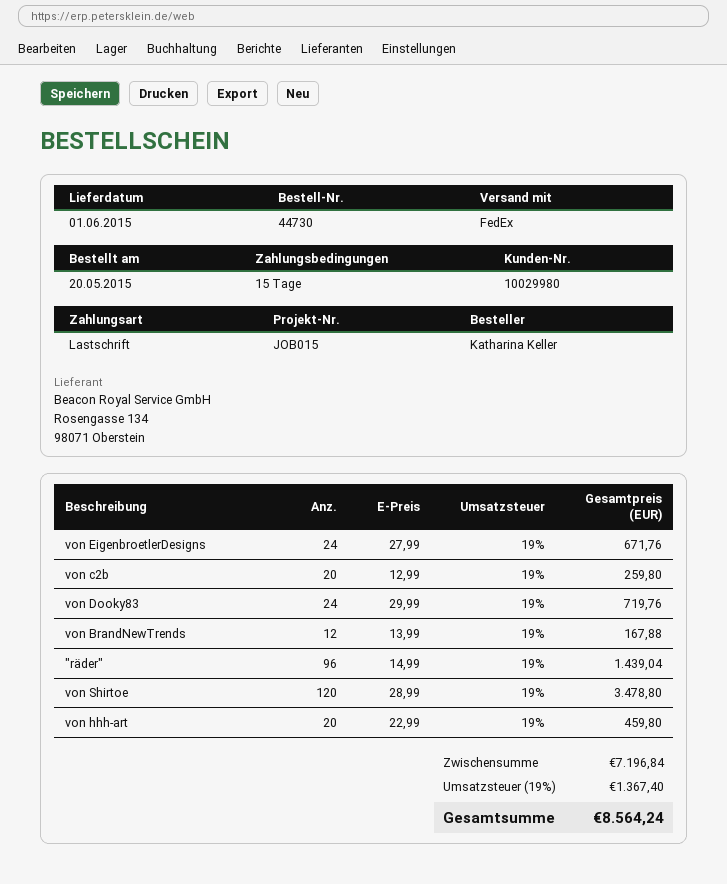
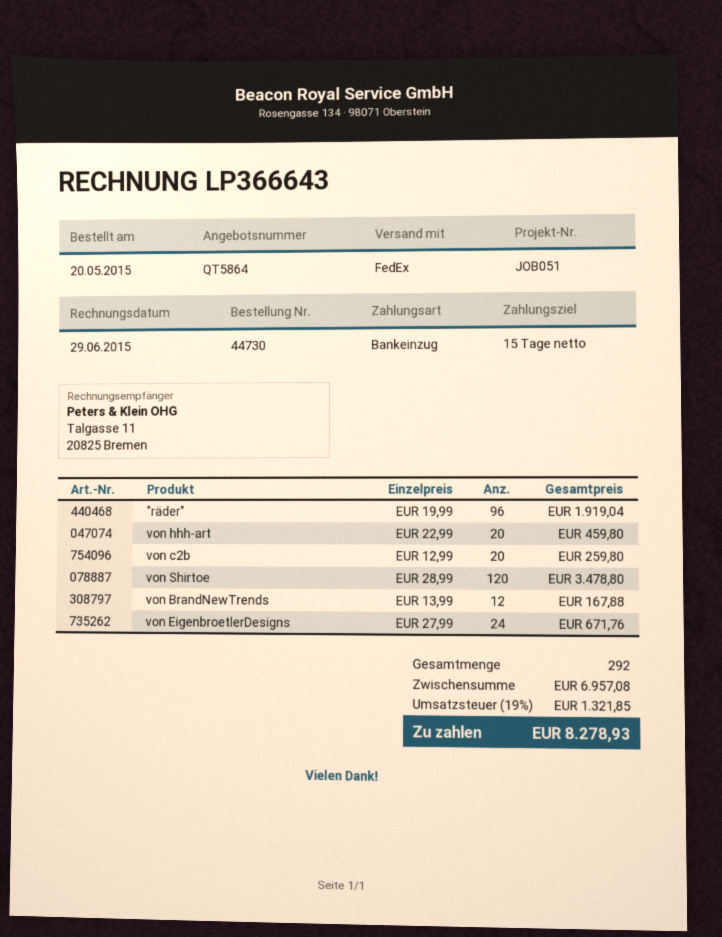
reference: JOB015 -> JOB051
von Dooky83: 24 x 29.99 = 719.76 -> none
"räder": 96 x 14.99 = 1439.04 -> 96 x 19.99 = 1919.04
subtotal: 7196.84 -> 6957.08
tax: 19% = 1367.40 -> 19% = 1321.85
total: 8564.24 -> 8278.93

